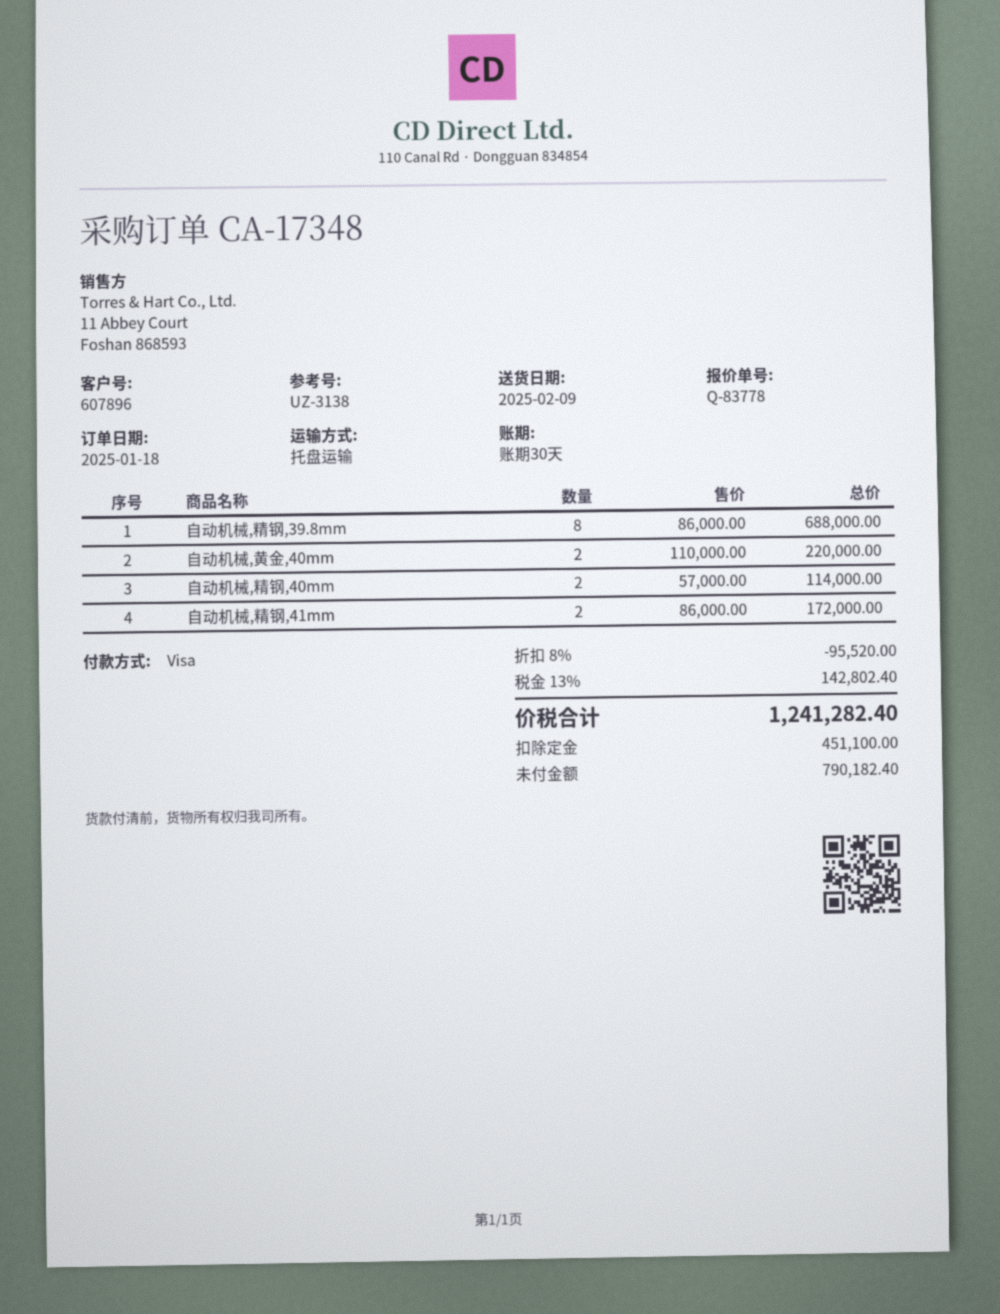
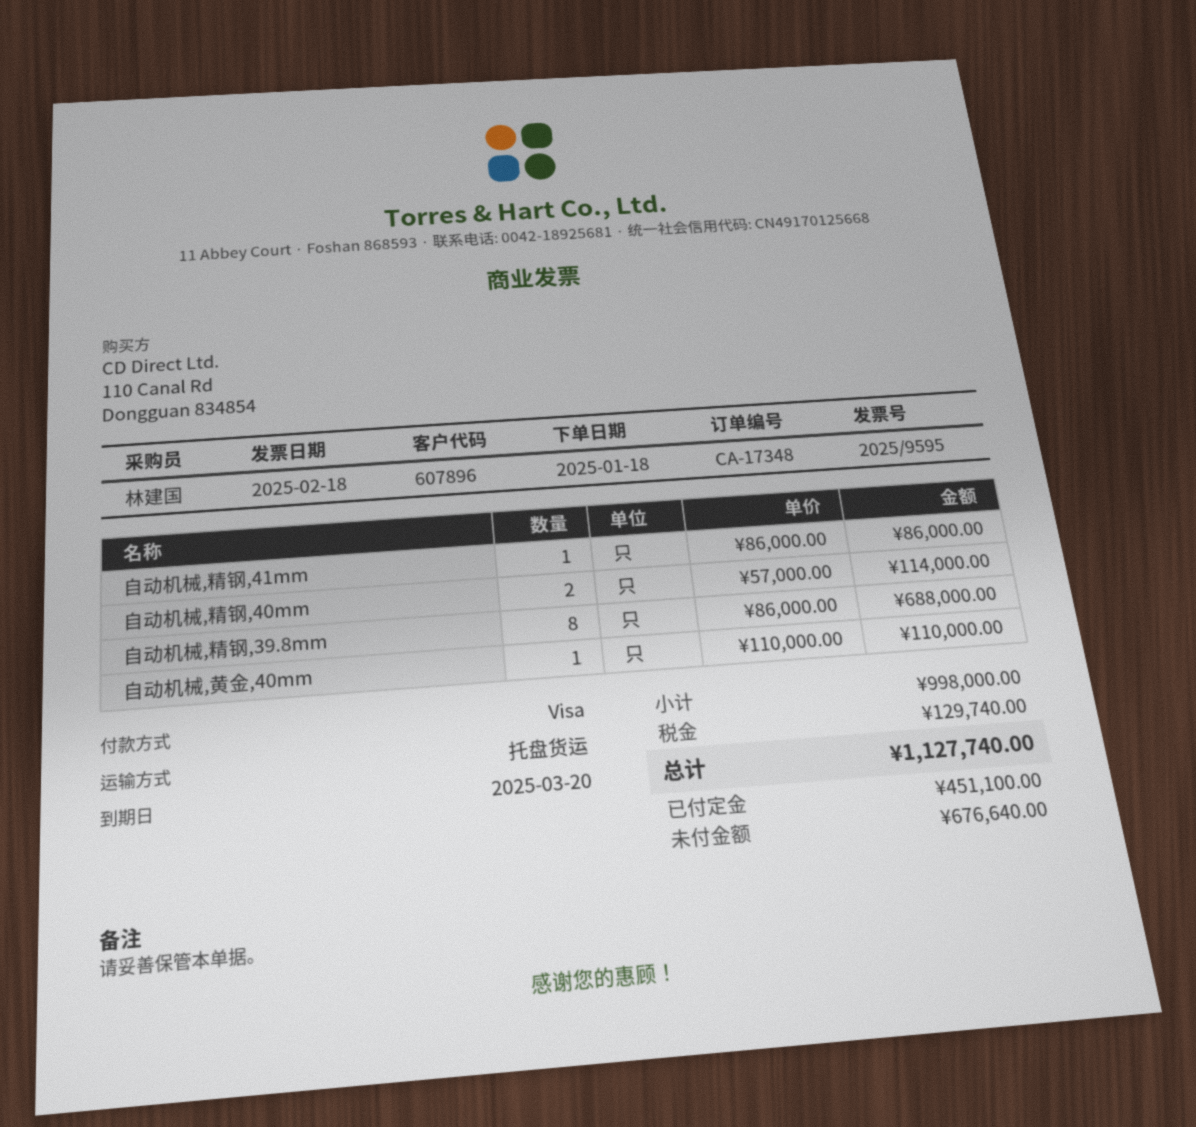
自动机械,黄金,40mm: 2 x 110000.00 = 220000.00 -> 1 x 110000.00 = 110000.00
自动机械,精钢,41mm: 2 x 86000.00 = 172000.00 -> 1 x 86000.00 = 86000.00
discount: 8% = 95520.00 -> none
tax: 142802.40 -> 129740.00
total: 1241282.40 -> 1127740.00
balance: 790182.40 -> 676640.00

